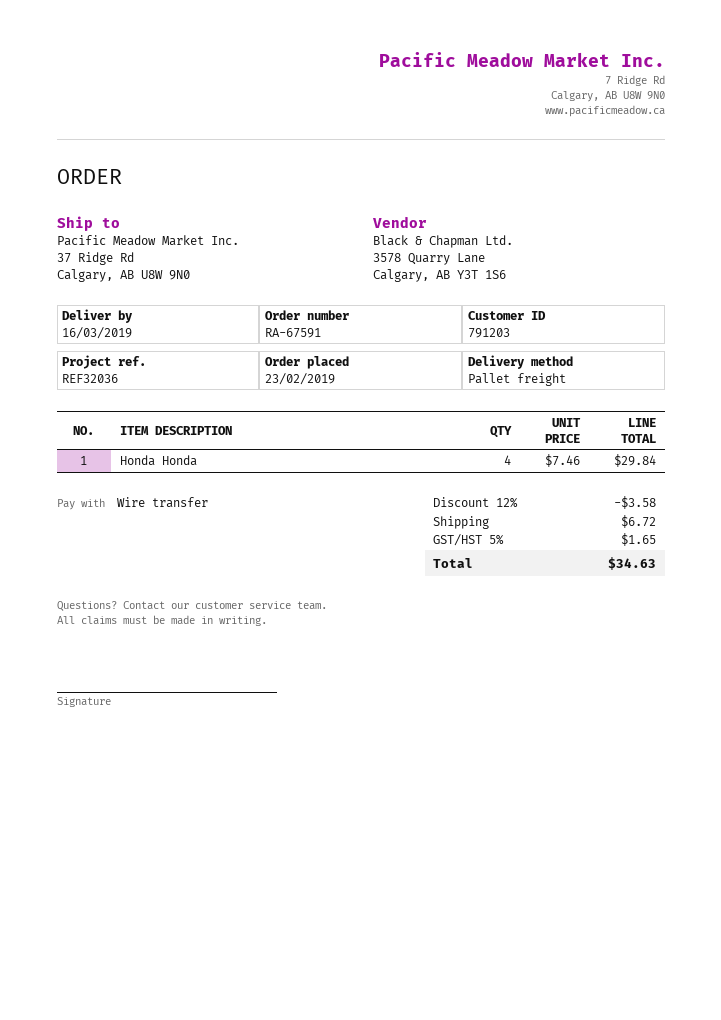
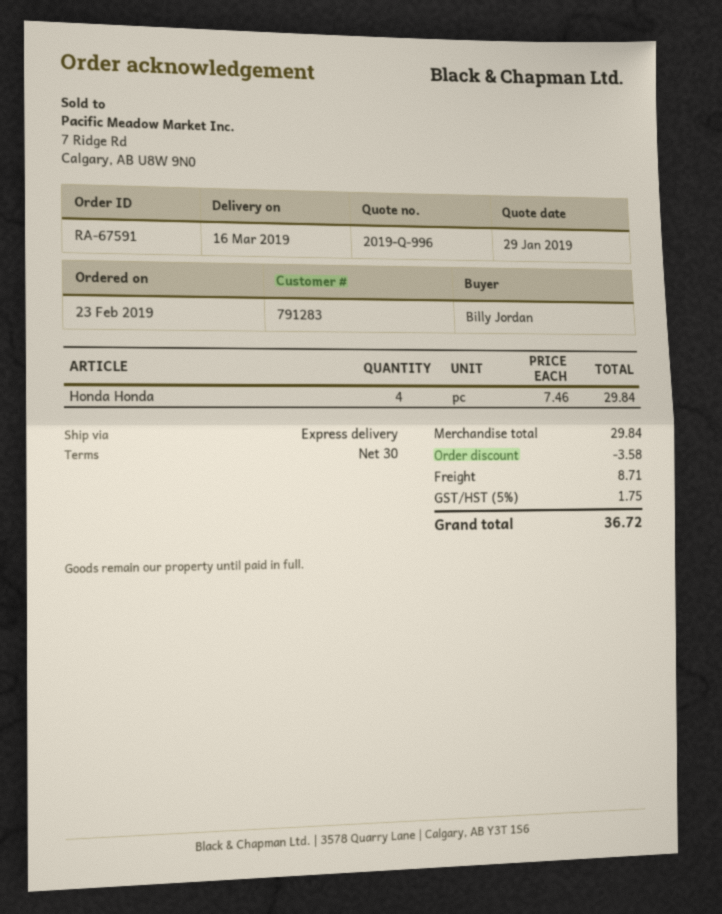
customer number: 791203 -> 791283
shipping method: pallet freight -> express
shipping: 6.72 -> 8.71
tax: 5% = 1.65 -> 5% = 1.75
total: 34.63 -> 36.72

